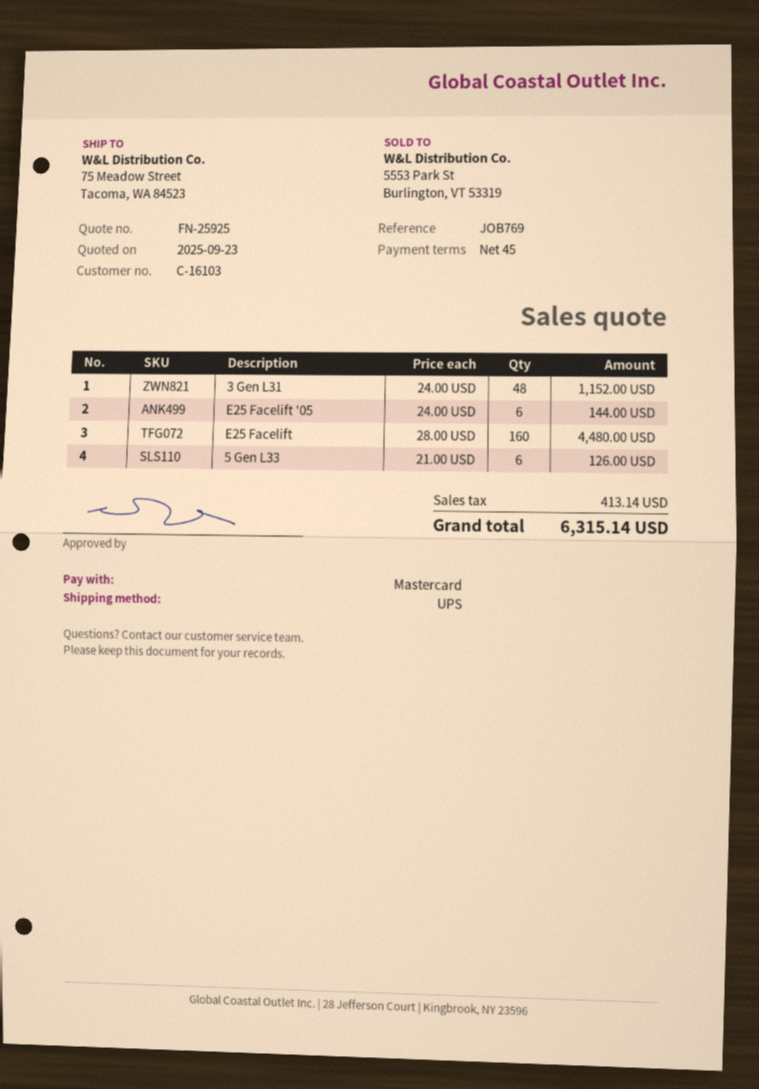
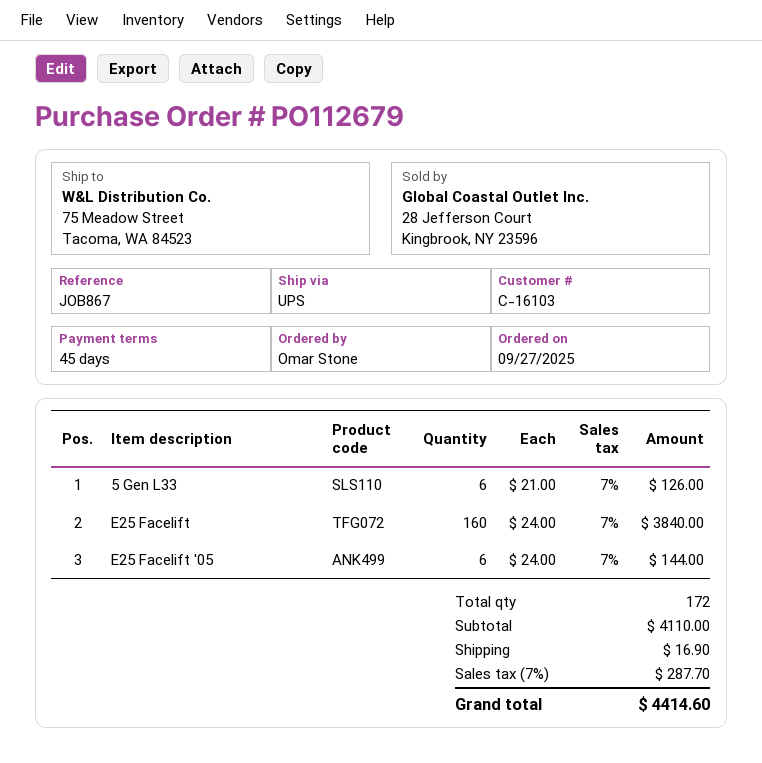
reference: JOB769 -> JOB867
3 Gen L31: 48 x 24.00 = 1152.00 -> none
E25 Facelift: 160 x 28.00 = 4480.00 -> 160 x 24.00 = 3840.00
shipping: none -> 16.90
tax: 413.14 -> 287.70
total: 6315.14 -> 4414.60

